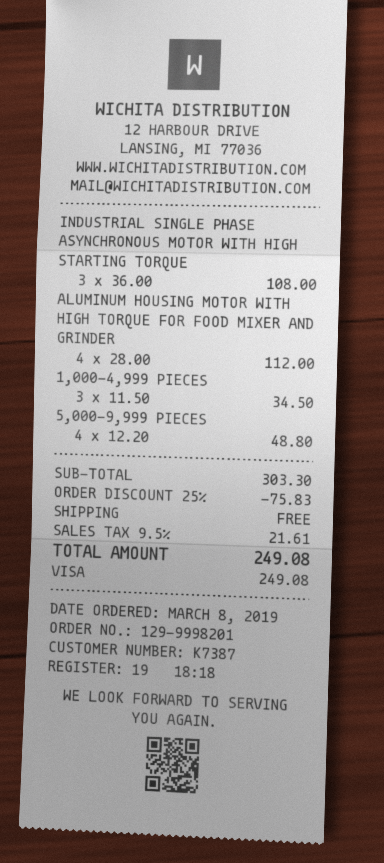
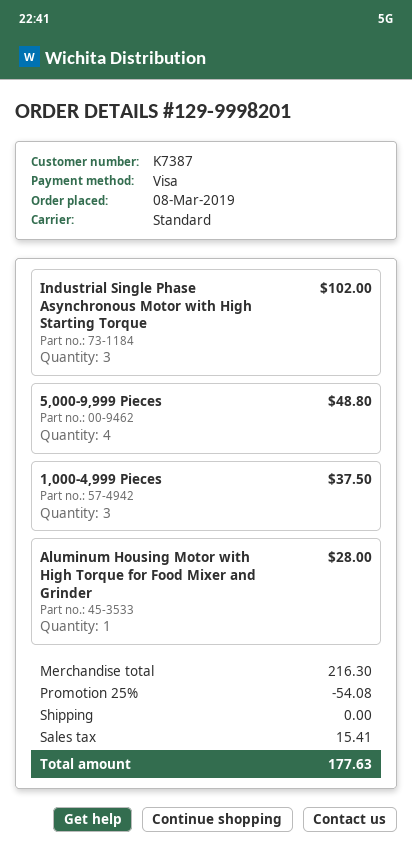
INDUSTRIAL SINGLE PHASE ASYNCHRONOUS MOTOR WITH HIGH STARTING TORQUE: 3 for 108.00 -> 3 for 102.00
ALUMINUM HOUSING MOTOR WITH HIGH TORQUE FOR FOOD MIXER AND GRINDER: 4 for 112.00 -> 1 for 28.00
1,000-4,999 PIECES: 3 for 34.50 -> 3 for 37.50
subtotal: 303.30 -> 216.30
discount: 25% = 75.83 -> 25% = 54.08
tax: 21.61 -> 15.41
total: 249.08 -> 177.63

